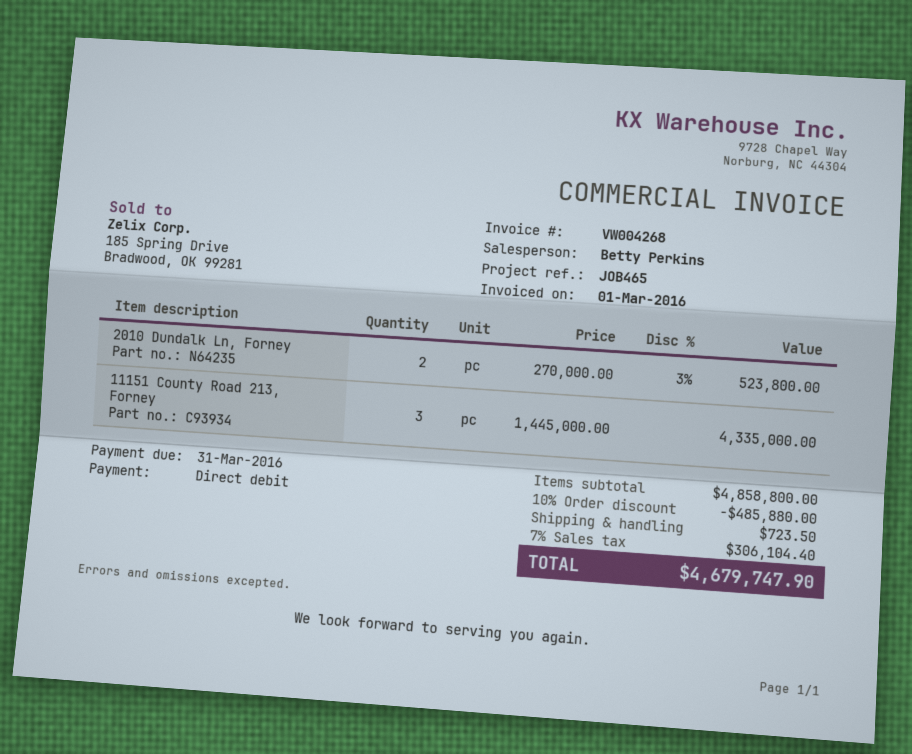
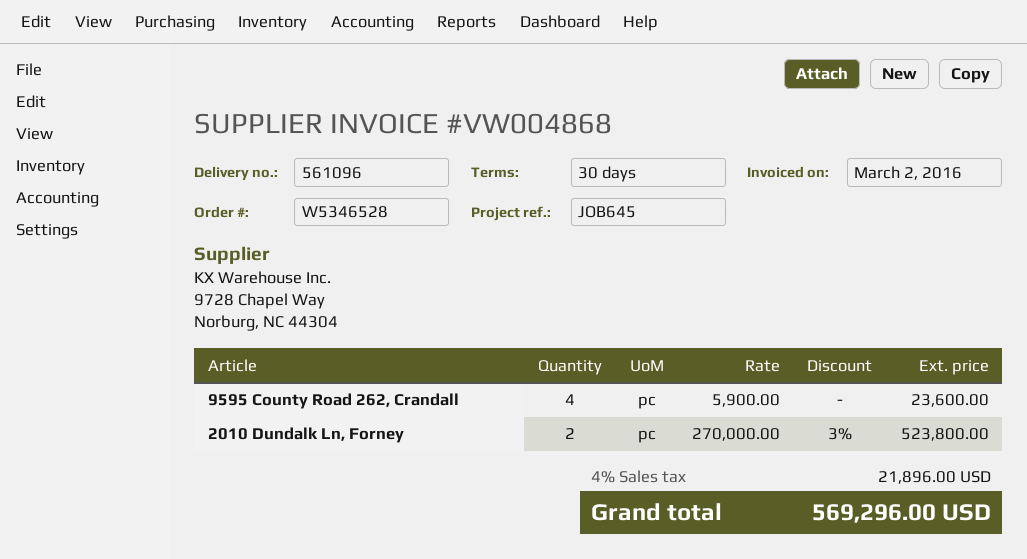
invoice number: VW004268 -> VW004868
invoice date: 2016-03-01 -> 2016-03-02
reference: JOB465 -> JOB645
11151 County Road 213, Forney: 3 x 1445000.00 = 4335000.00 -> none
9595 County Road 262, Crandall: none -> 4 x 5900.00 = 23600.00
discount: 10% = 485880.00 -> none
shipping: 723.50 -> none
tax: 7% = 306104.40 -> 4% = 21896.00
total: 4679747.90 -> 569296.00

